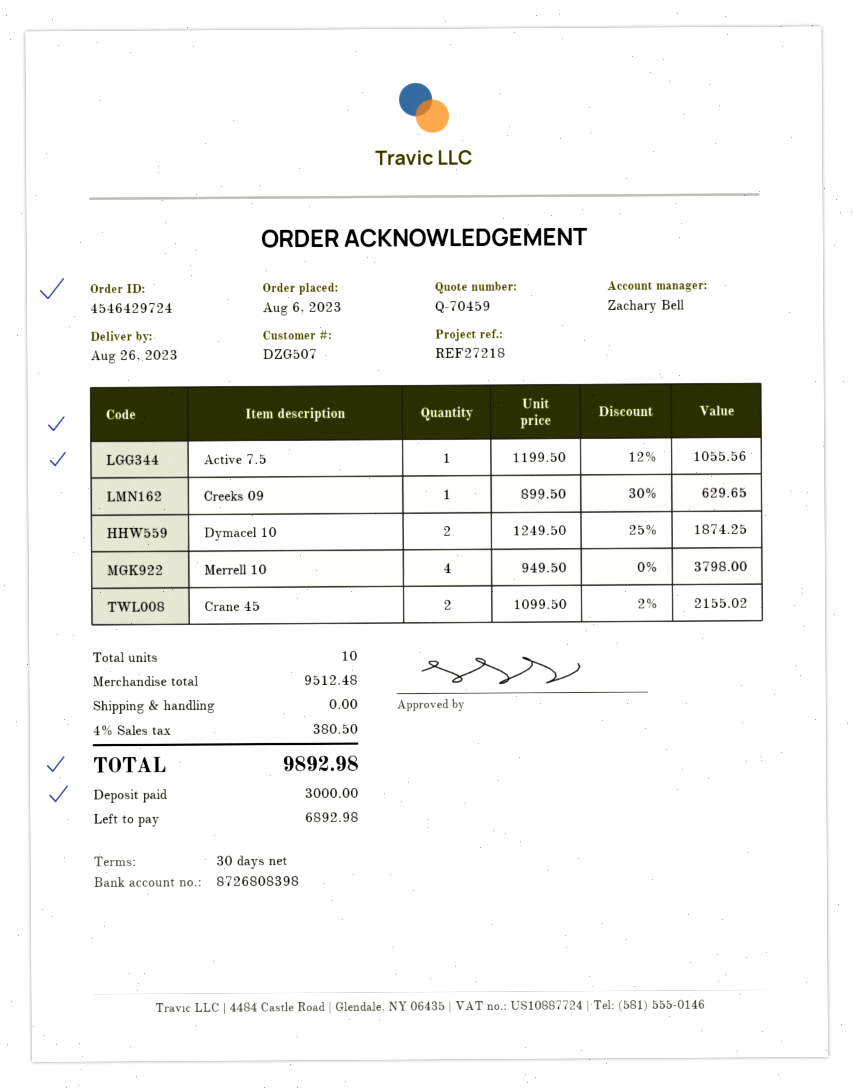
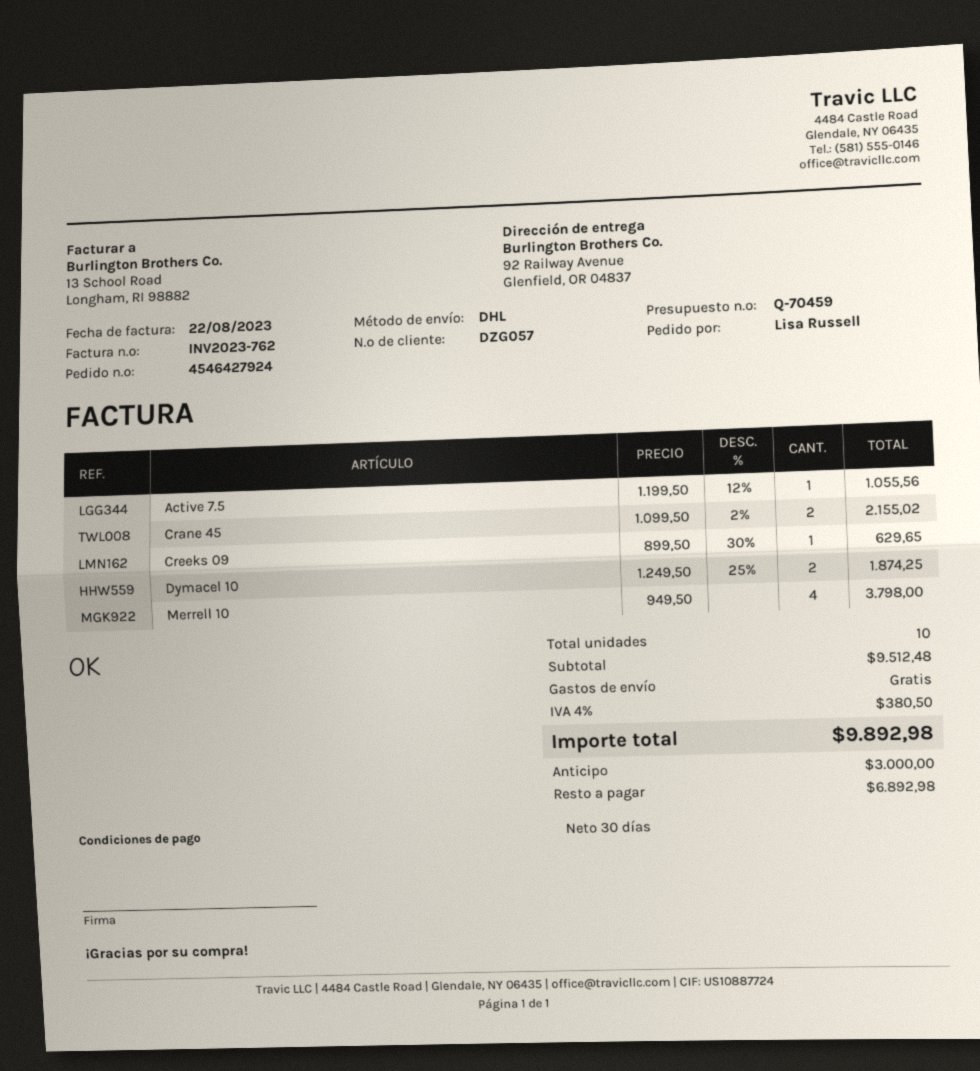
order number: 4546429724 -> 4546427924
customer number: DZG507 -> DZG057

